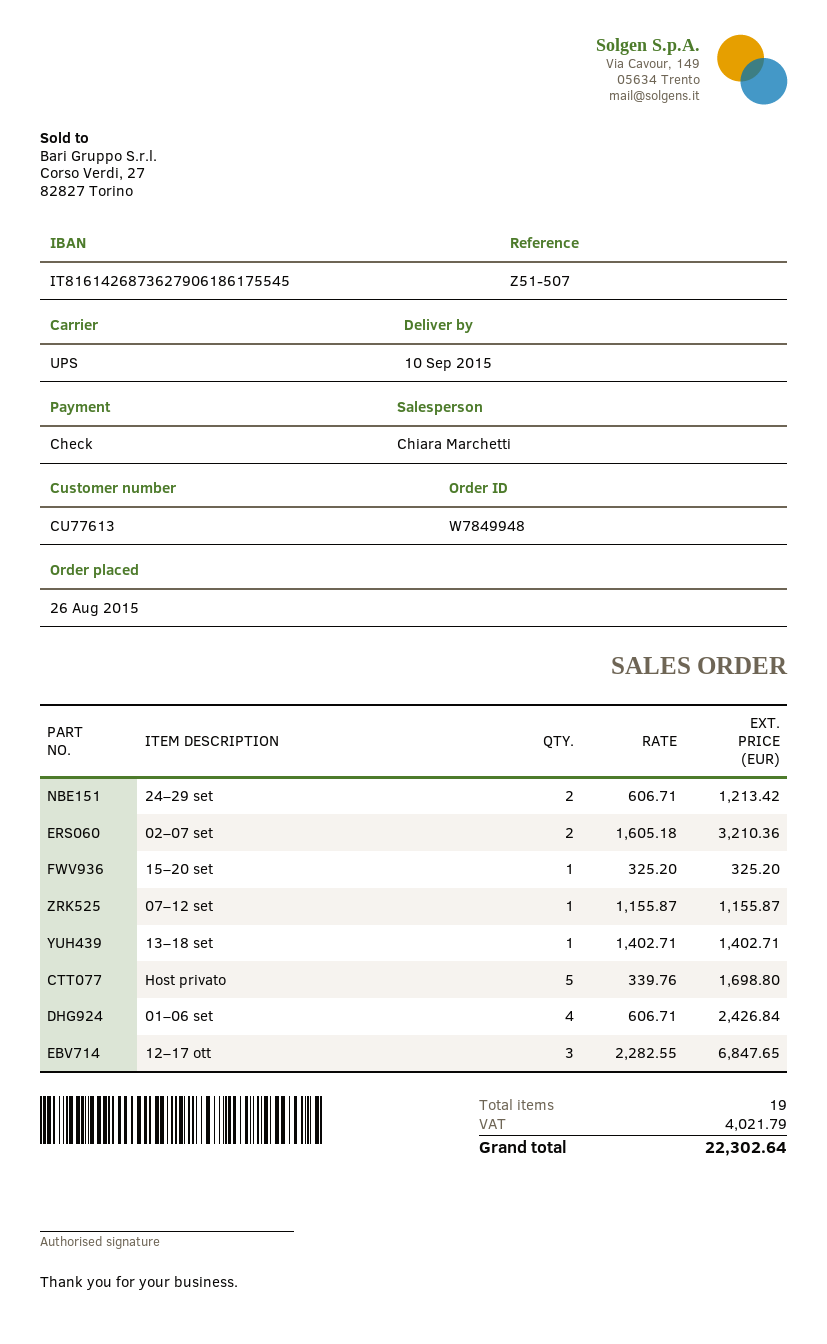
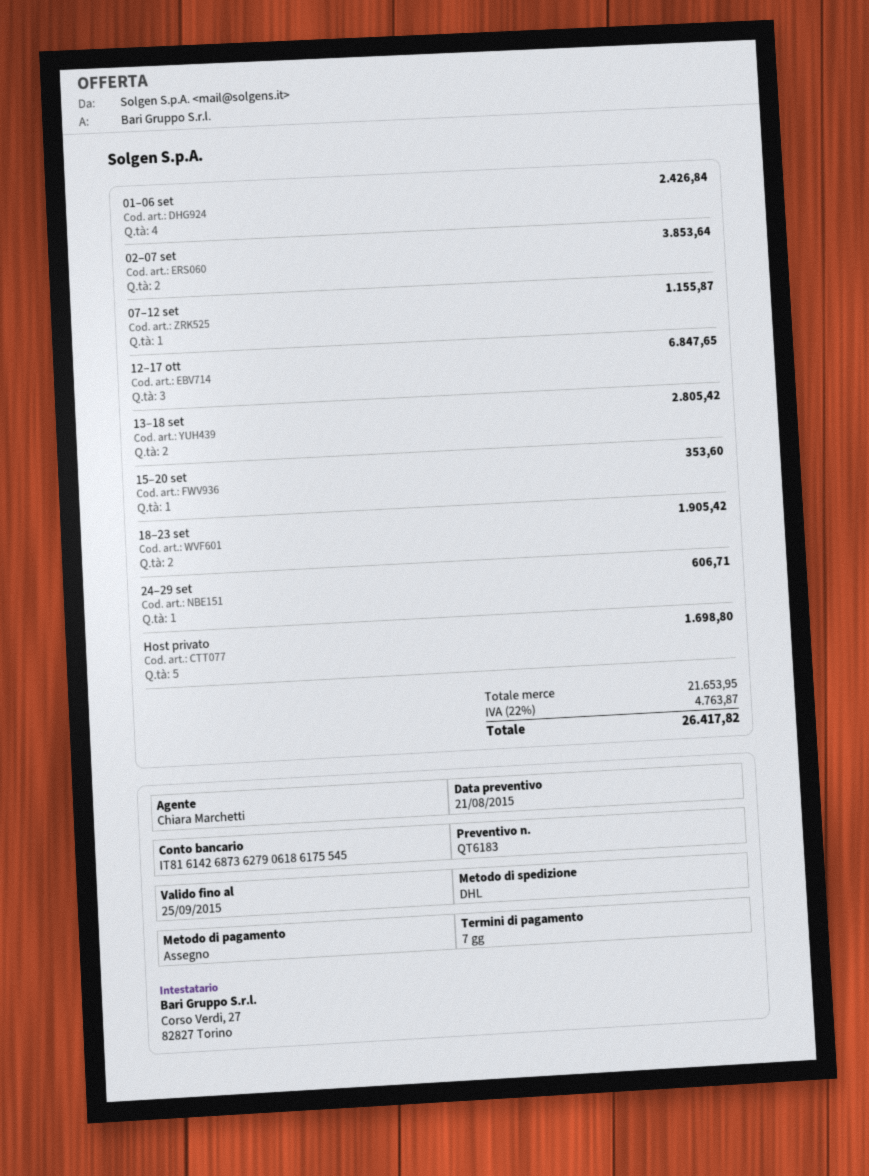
shipping method: UPS -> DHL
24–29 set: 2 for 1213.42 -> 1 for 606.71
02–07 set: 2 for 3210.36 -> 2 for 3853.64
15–20 set: 1 for 325.20 -> 1 for 353.60
13–18 set: 1 for 1402.71 -> 2 for 2805.42
18–23 set: none -> 2 for 1905.42
tax: 4021.79 -> 4763.87
total: 22302.64 -> 26417.82

